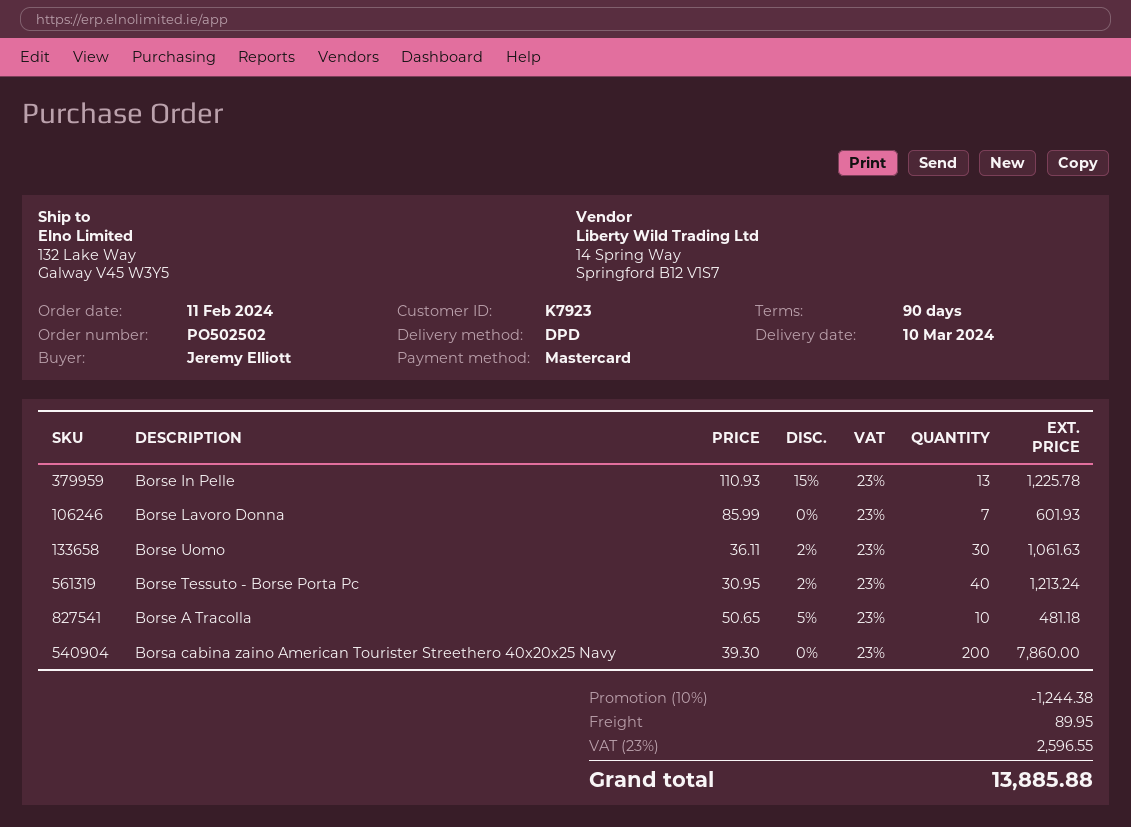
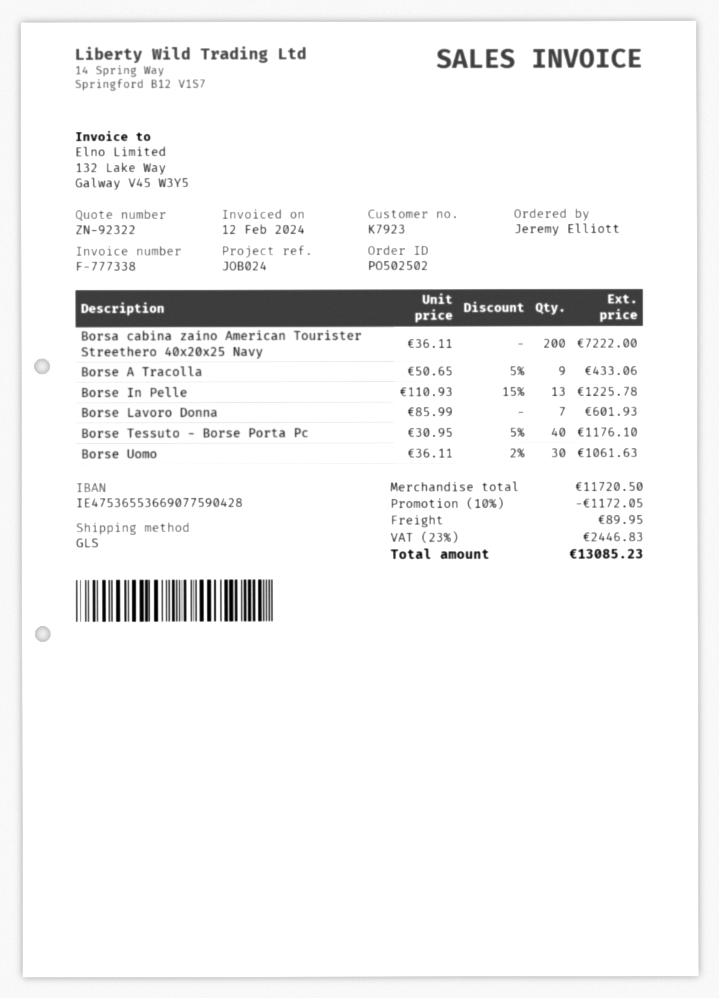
shipping method: DPD -> GLS
Borse Tessuto - Borse Porta Pc: 40 x 30.95 - 2% = 1213.24 -> 40 x 30.95 - 5% = 1176.10
Borse A Tracolla: 10 x 50.65 - 5% = 481.18 -> 9 x 50.65 - 5% = 433.06
Borsa cabina zaino American Tourister Streethero 40x20x25 Navy: 200 x 39.30 = 7860.00 -> 200 x 36.11 = 7222.00
discount: 10% = 1244.38 -> 10% = 1172.05
tax: 23% = 2596.55 -> 23% = 2446.83
total: 13885.88 -> 13085.23

